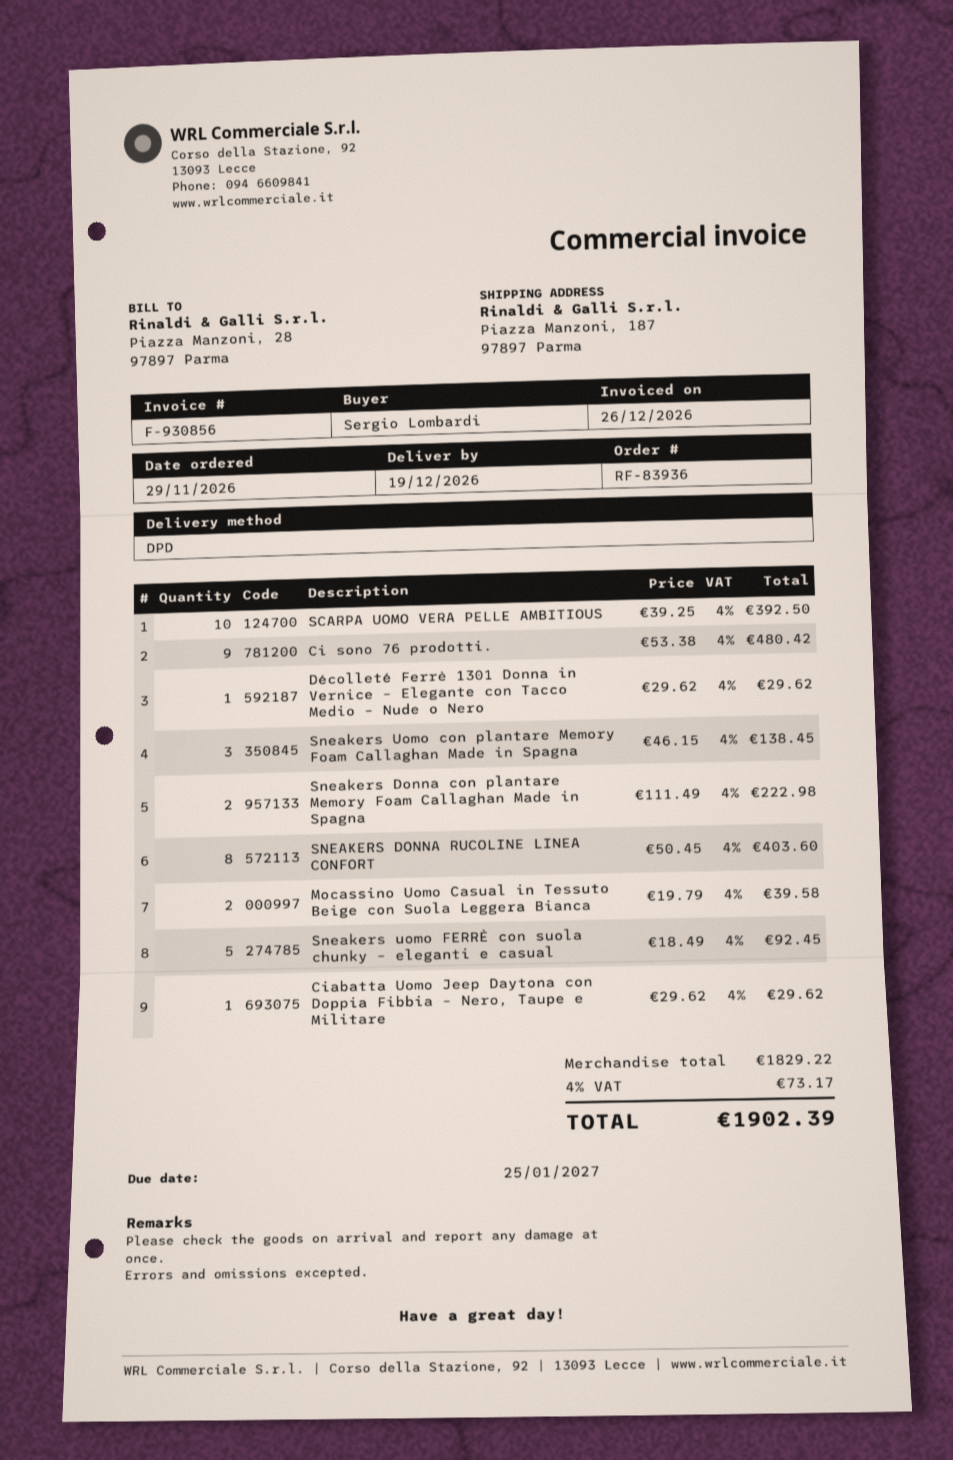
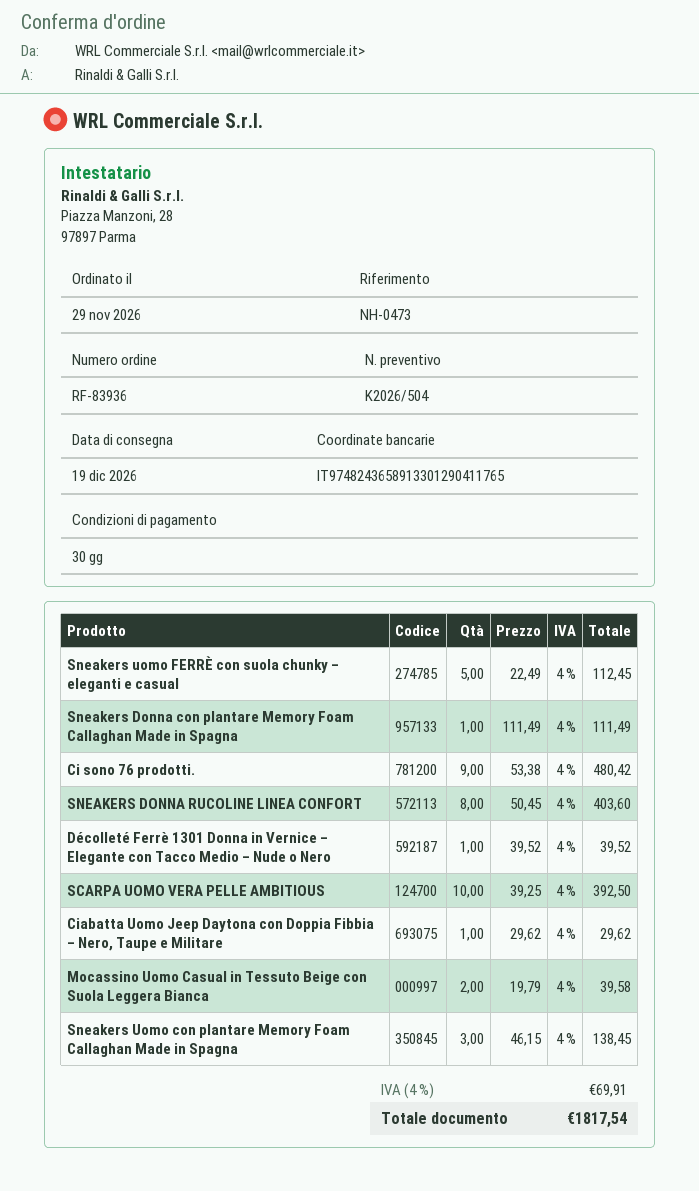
Décolleté Ferrè 1301 Donna in Vernice – Elegante con Tacco Medio – Nude o Nero: 1 x 29.62 = 29.62 -> 1 x 39.52 = 39.52
Sneakers Donna con plantare Memory Foam Callaghan Made in Spagna: 2 x 111.49 = 222.98 -> 1 x 111.49 = 111.49
Sneakers uomo FERRÈ con suola chunky – eleganti e casual: 5 x 18.49 = 92.45 -> 5 x 22.49 = 112.45
tax: 4% = 73.17 -> 4% = 69.91
total: 1902.39 -> 1817.54

